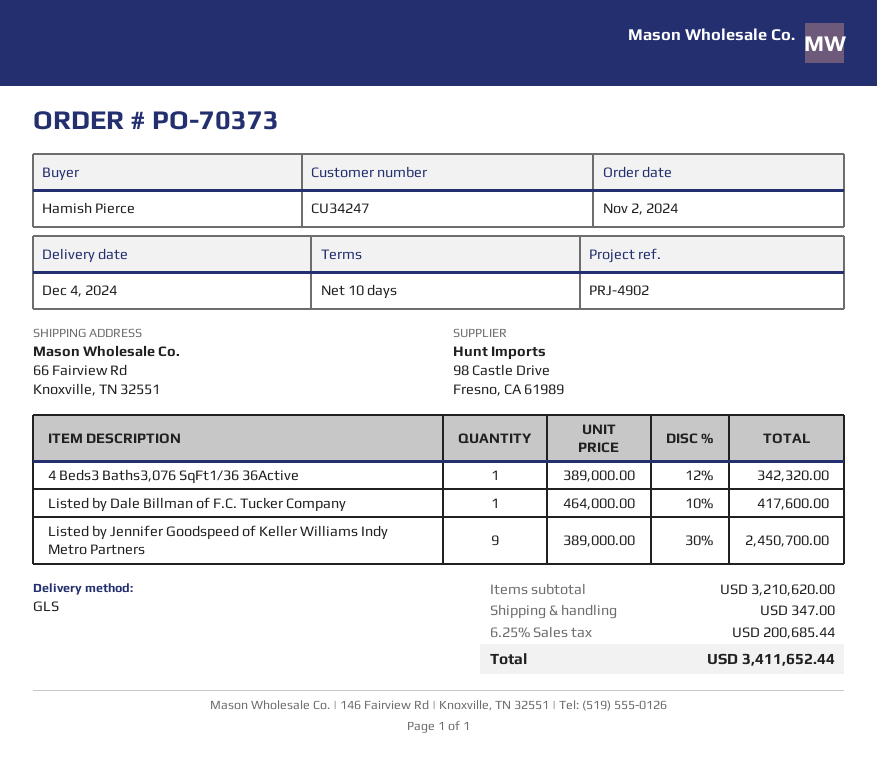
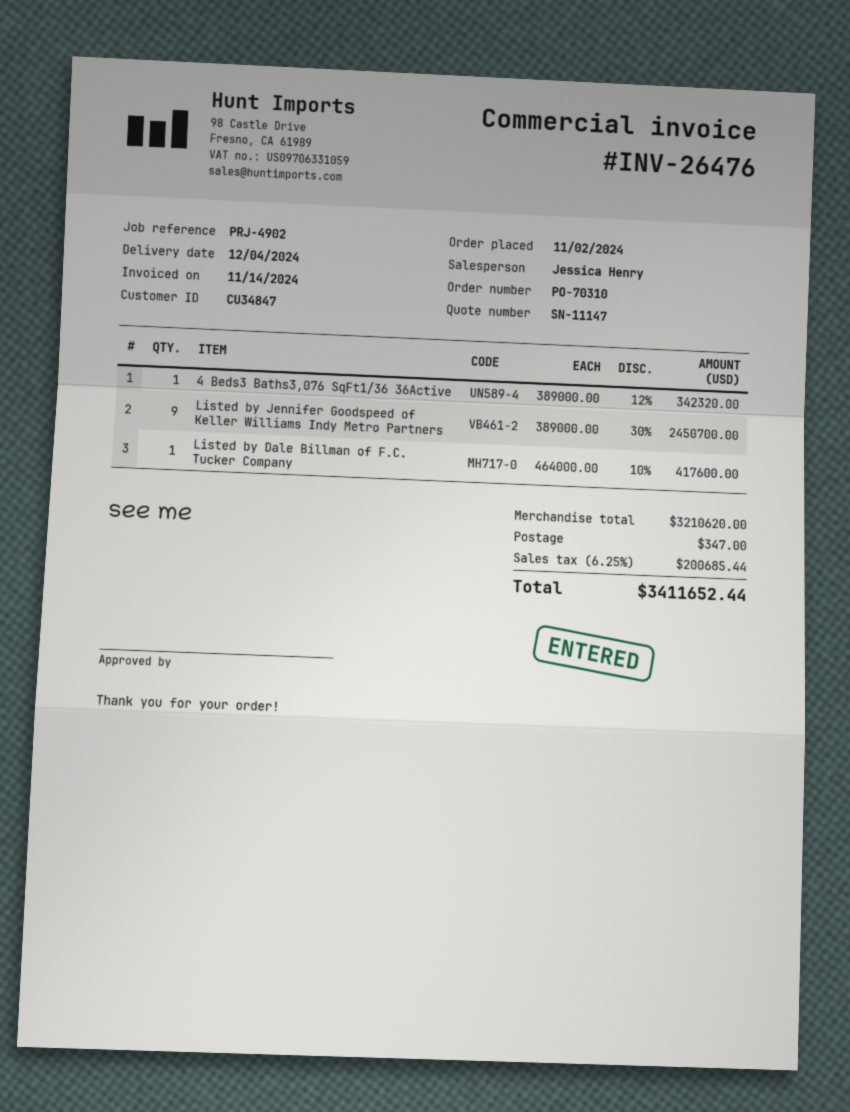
order number: PO-70373 -> PO-70310
customer number: CU34247 -> CU34847

